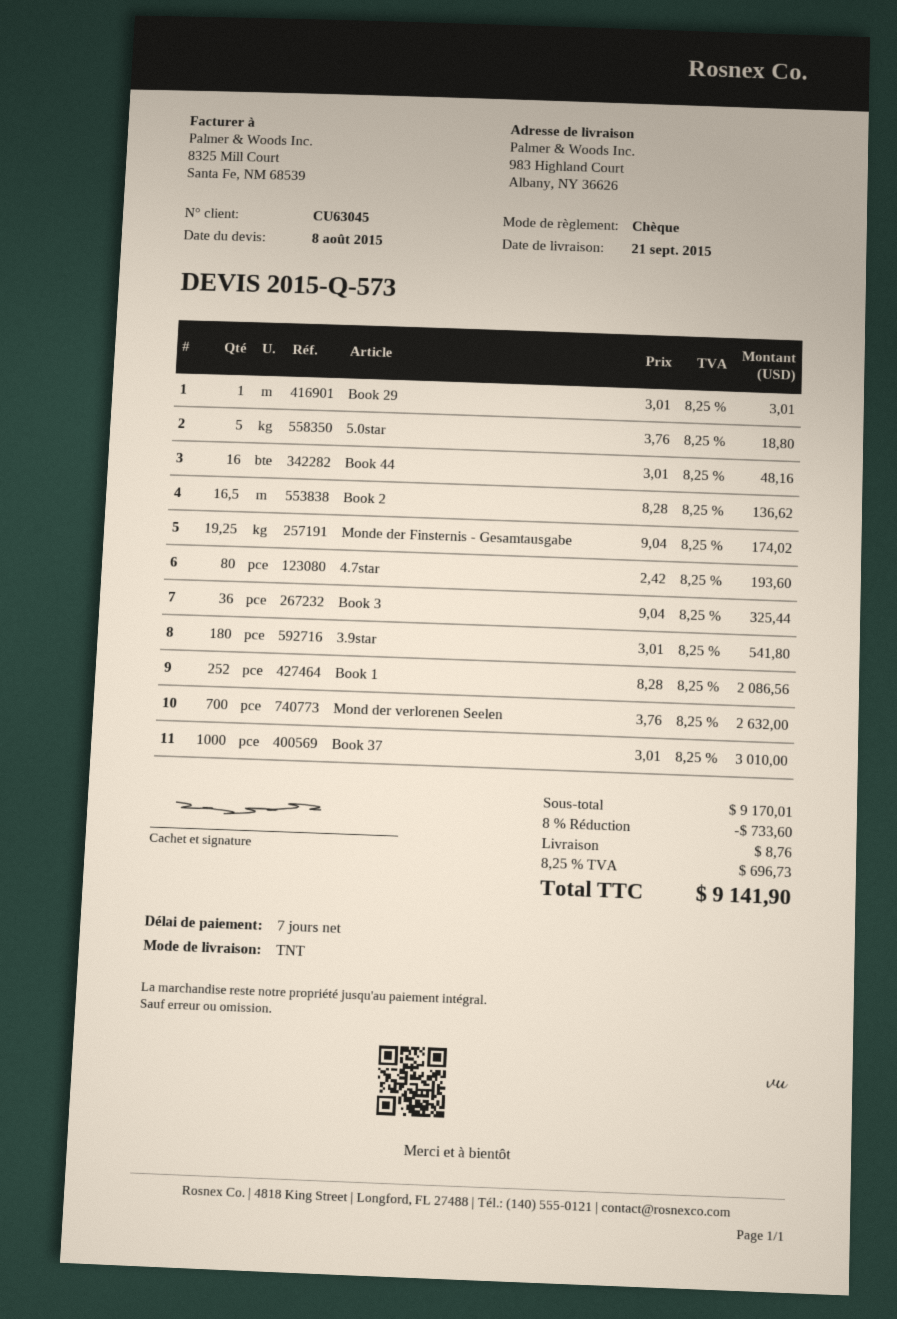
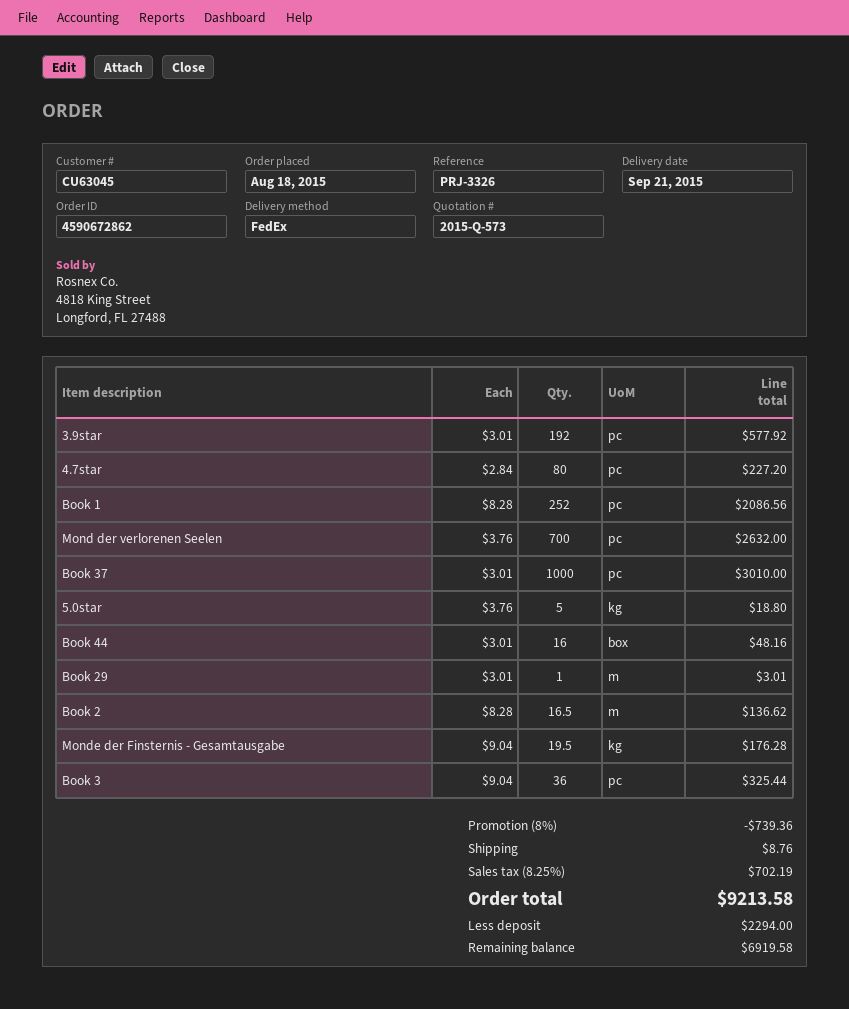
shipping method: TNT -> FedEx
Monde der Finsternis - Gesamtausgabe: 19.25 x 9.04 = 174.02 -> 19.5 x 9.04 = 176.28
4.7star: 80 x 2.42 = 193.60 -> 80 x 2.84 = 227.20
3.9star: 180 x 3.01 = 541.80 -> 192 x 3.01 = 577.92
discount: 8% = 733.60 -> 8% = 739.36
tax: 8.25% = 696.73 -> 8.25% = 702.19
total: 9141.90 -> 9213.58

